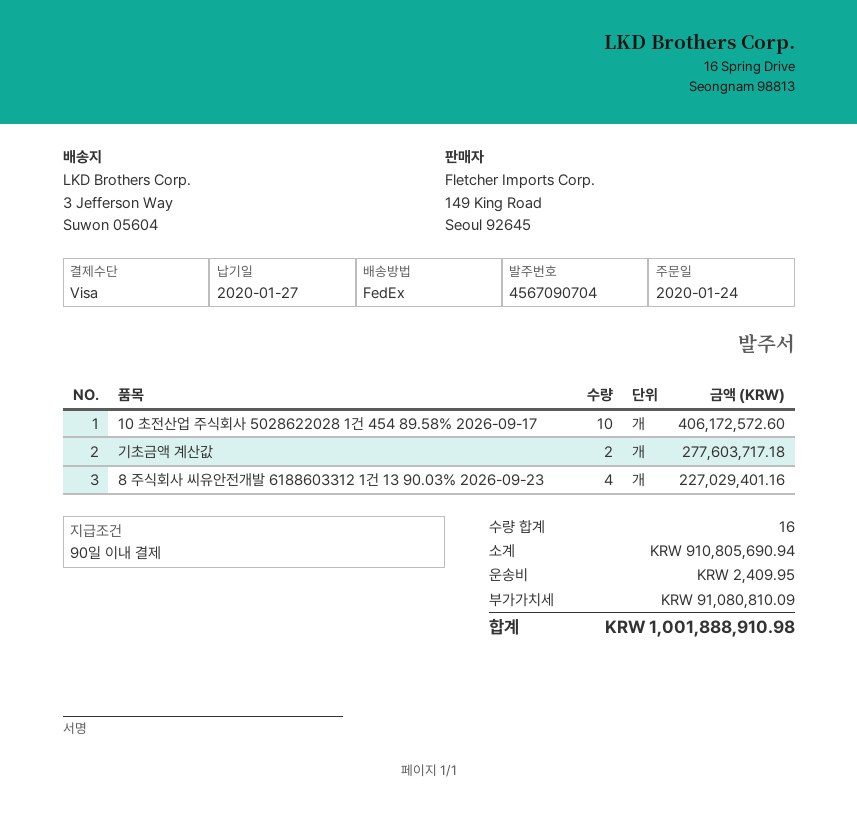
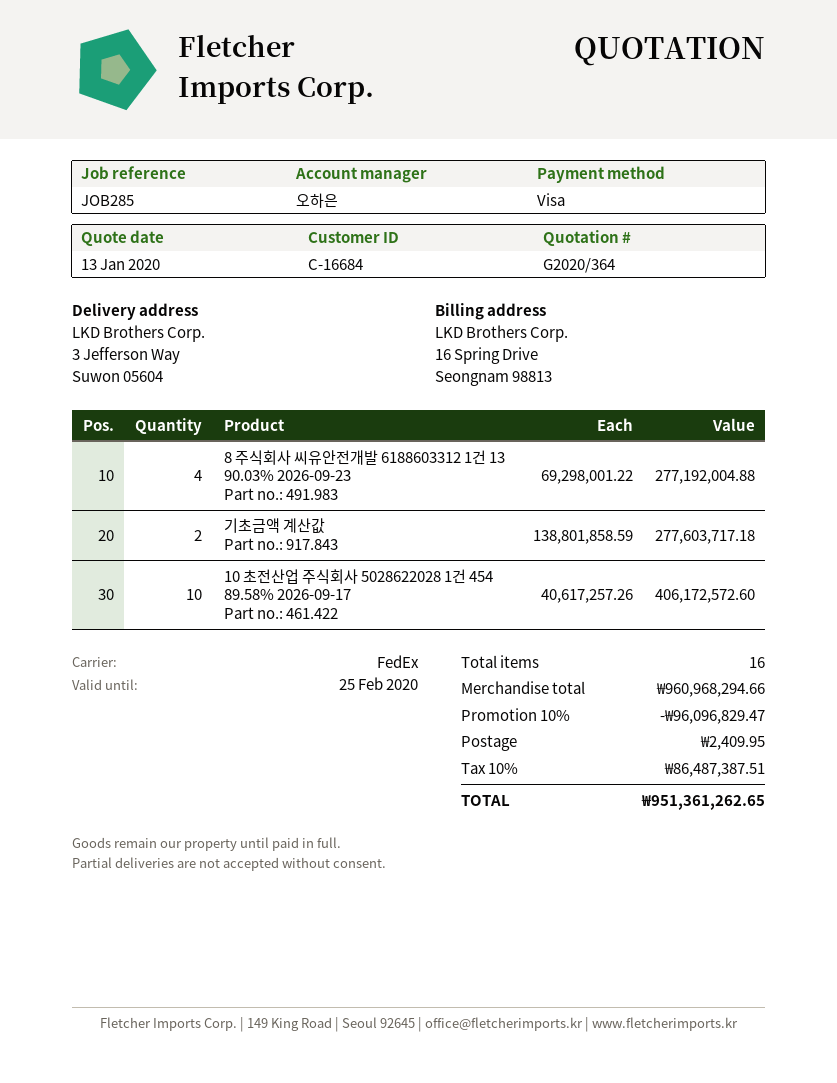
8 주식회사 씨유안전개발 6188603312 1건 13 90.03% 2026-09-23: 4 for 227029401.16 -> 4 for 277192004.88
subtotal: 910805690.94 -> 960968294.66
discount: none -> 10% = 96096829.47
tax: 91080810.09 -> 86487387.51
total: 1001888910.98 -> 951361262.65

